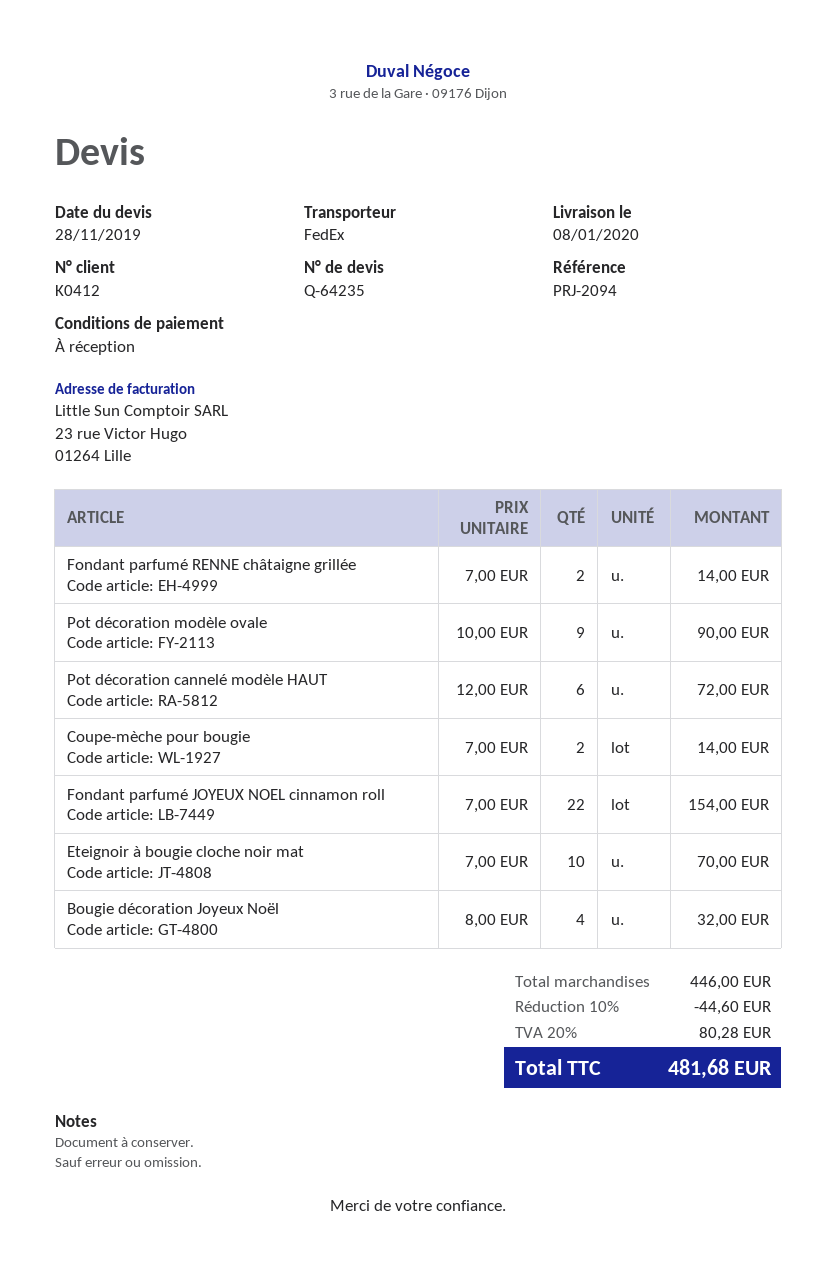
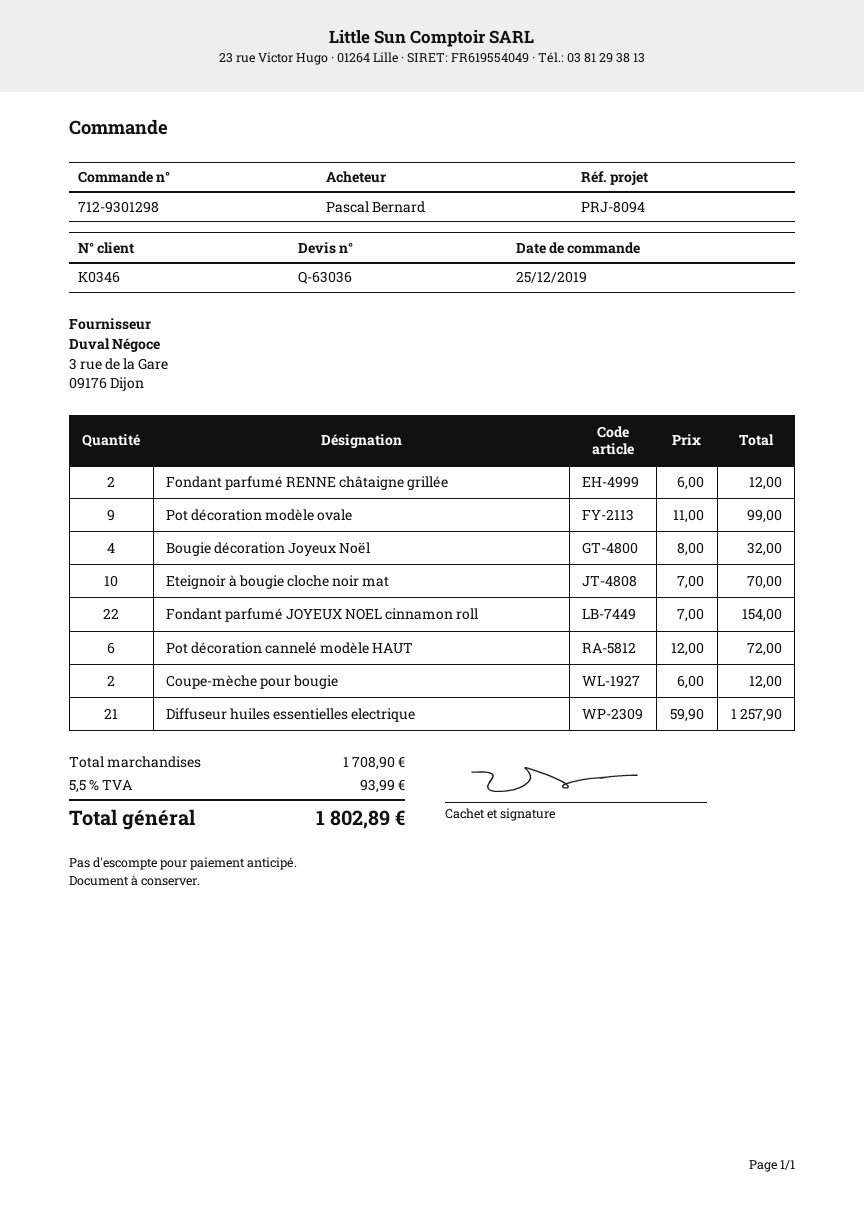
quote number: Q-64235 -> Q-63036
customer number: K0412 -> K0346
reference: PRJ-2094 -> PRJ-8094
Fondant parfumé RENNE châtaigne grillée: 2 x 7.00 = 14.00 -> 2 x 6.00 = 12.00
Pot décoration modèle ovale: 9 x 10.00 = 90.00 -> 9 x 11.00 = 99.00
Coupe-mèche pour bougie: 2 x 7.00 = 14.00 -> 2 x 6.00 = 12.00
Diffuseur huiles essentielles electrique: none -> 21 x 59.90 = 1257.90
subtotal: 446.00 -> 1708.90
discount: 10% = 44.60 -> none
tax: 20% = 80.28 -> 5.5% = 93.99
total: 481.68 -> 1802.89

